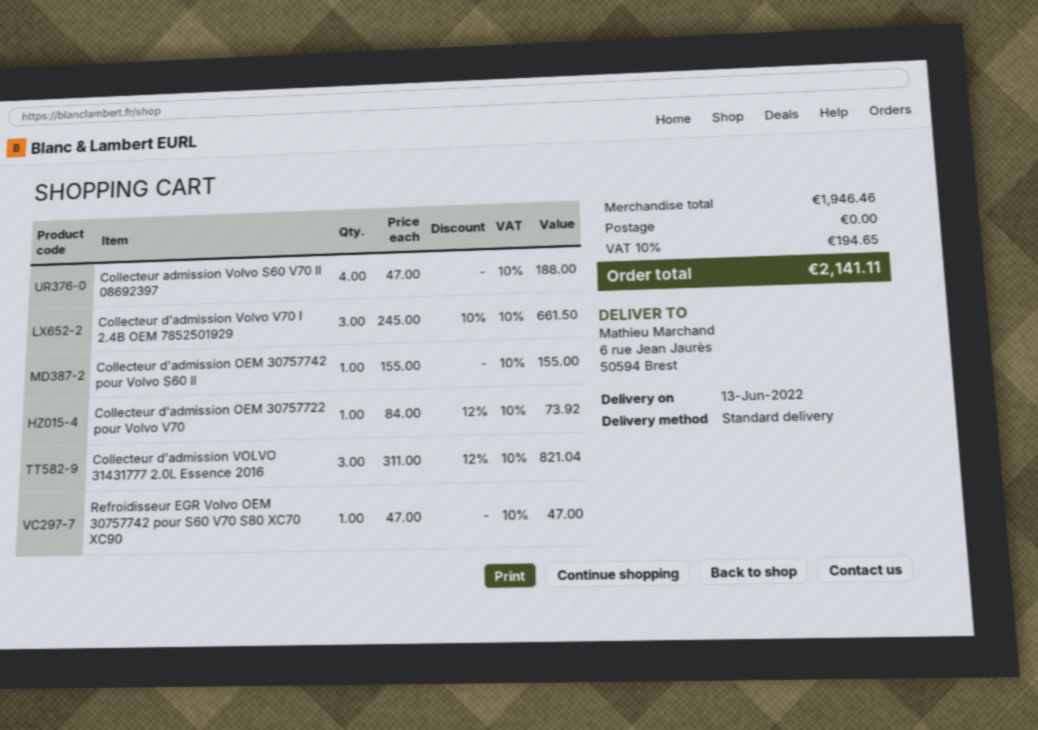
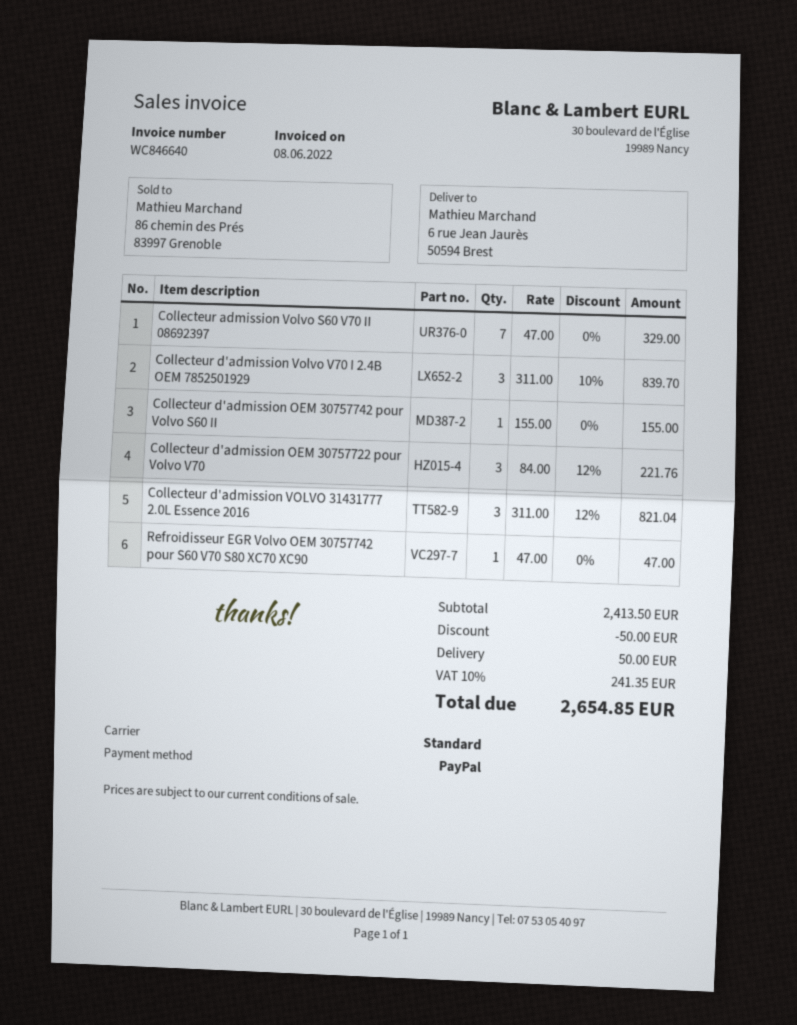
Collecteur admission Volvo S60 V70 II 08692397: 4 x 47.00 = 188.00 -> 7 x 47.00 = 329.00
Collecteur d'admission Volvo V70 I 2.4B OEM 7852501929: 3 x 245.00 - 10% = 661.50 -> 3 x 311.00 - 10% = 839.70
Collecteur d'admission OEM 30757722 pour Volvo V70: 1 x 84.00 - 12% = 73.92 -> 3 x 84.00 - 12% = 221.76
subtotal: 1946.46 -> 2413.50
discount: none -> 50.00
shipping: 0.00 -> 50.00
tax: 10% = 194.65 -> 10% = 241.35
total: 2141.11 -> 2654.85

